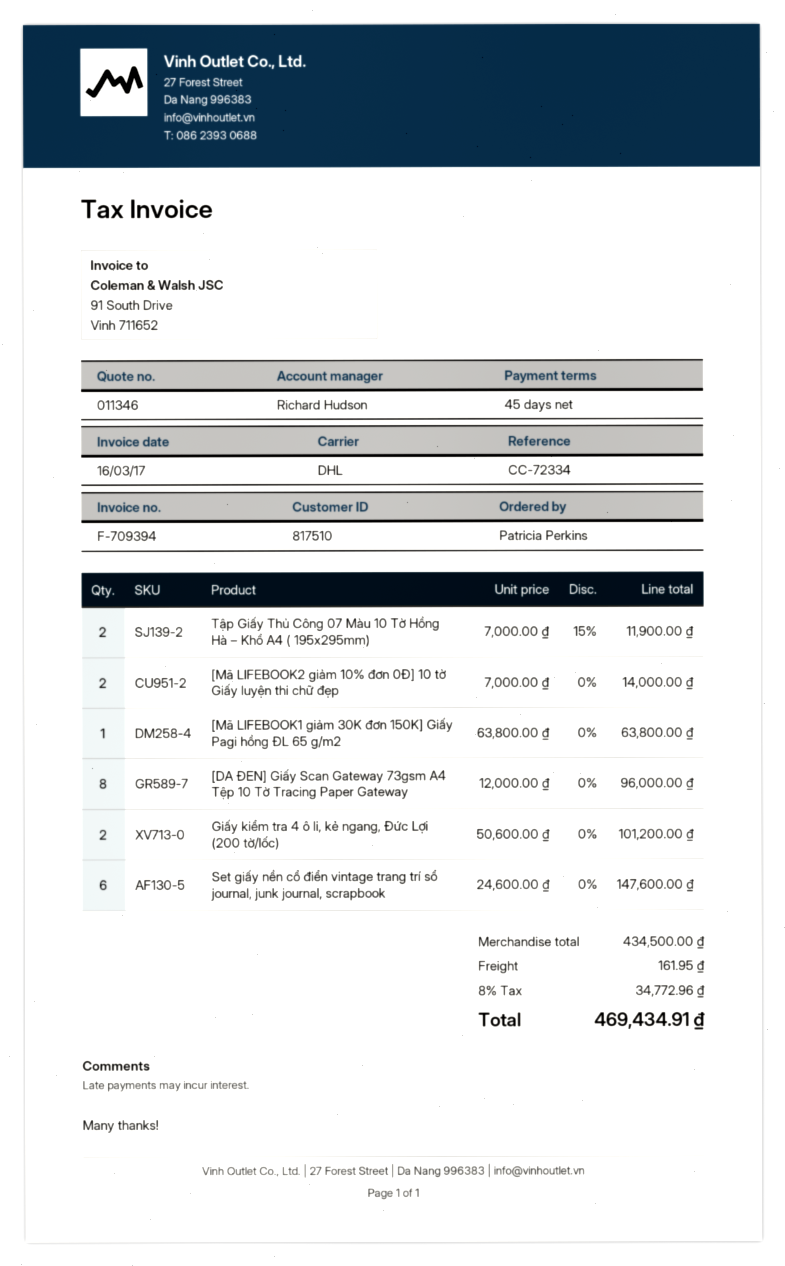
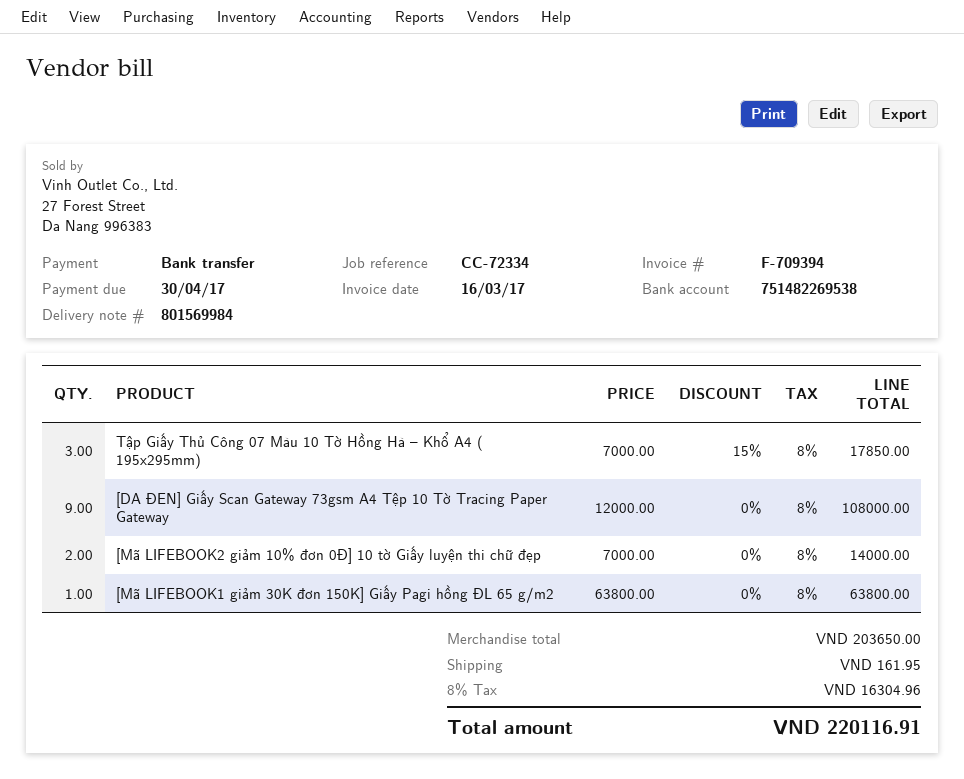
Tập Giấy Thủ Công 07 Màu 10 Tờ Hồng Hà – Khổ A4 ( 195x295mm): 2 x 7000.00 - 15% = 11900.00 -> 3 x 7000.00 - 15% = 17850.00
[DA ĐEN] Giấy Scan Gateway 73gsm A4 Tệp 10 Tờ Tracing Paper Gateway: 8 x 12000.00 = 96000.00 -> 9 x 12000.00 = 108000.00
Giấy kiểm tra 4 ô li, kẻ ngang, Đức Lợi (200 tờ/lốc): 2 x 50600.00 = 101200.00 -> none
Set giấy nền cổ điển vintage trang trí sổ journal, junk journal, scrapbook: 6 x 24600.00 = 147600.00 -> none
subtotal: 434500.00 -> 203650.00
tax: 8% = 34772.96 -> 8% = 16304.96
total: 469434.91 -> 220116.91

